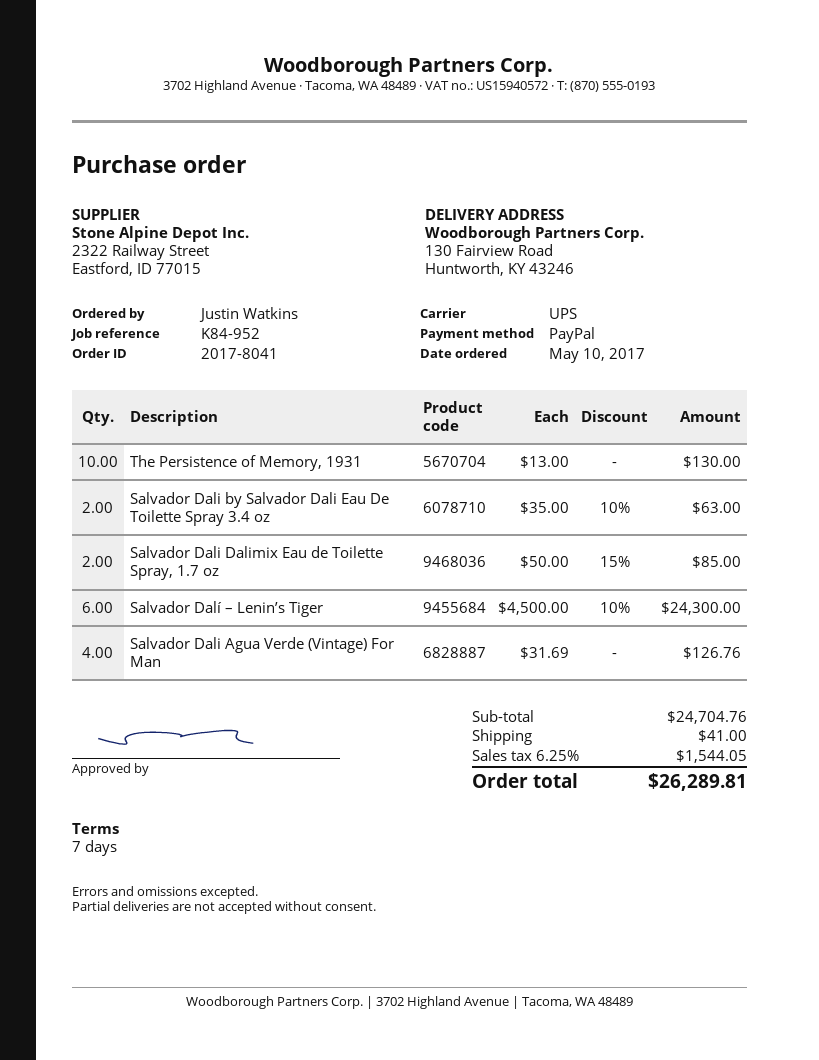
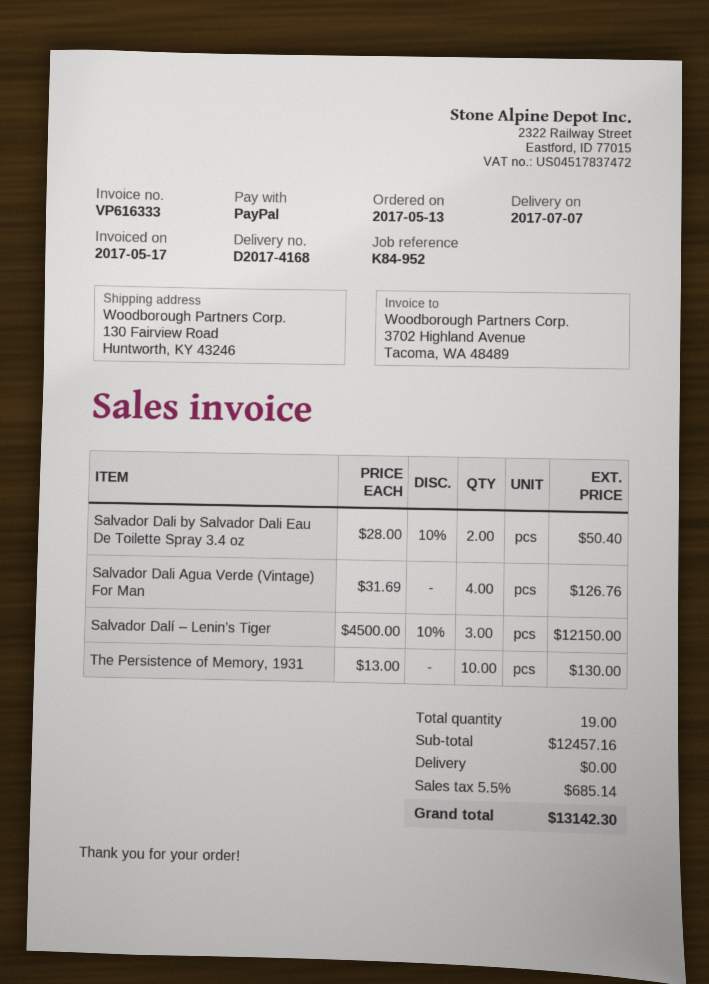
order date: 2017-05-10 -> 2017-05-13
Salvador Dali by Salvador Dali Eau De Toilette Spray 3.4 oz: 2 x 35.00 - 10% = 63.00 -> 2 x 28.00 - 10% = 50.40
Salvador Dali Dalimix Eau de Toilette Spray, 1.7 oz: 2 x 50.00 - 15% = 85.00 -> none
Salvador Dalí – Lenin’s Tiger: 6 x 4500.00 - 10% = 24300.00 -> 3 x 4500.00 - 10% = 12150.00
subtotal: 24704.76 -> 12457.16
shipping: 41.00 -> 0.00
tax: 6.25% = 1544.05 -> 5.5% = 685.14
total: 26289.81 -> 13142.30

